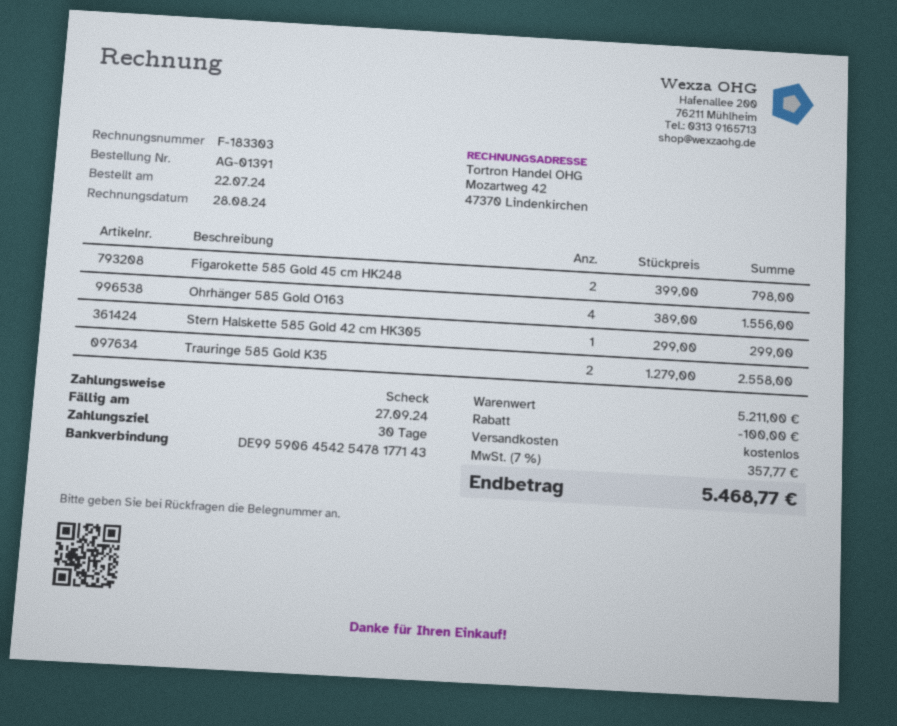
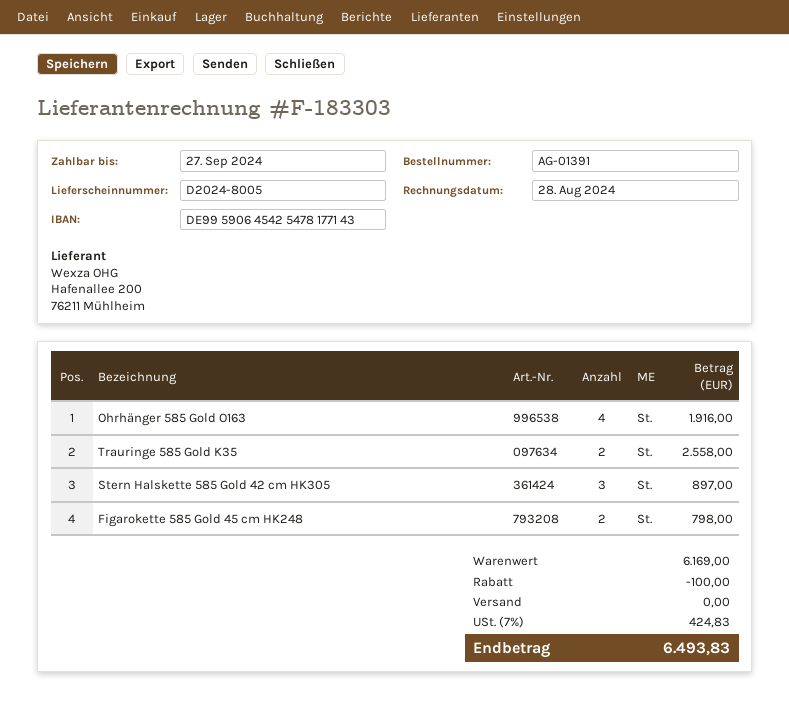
Ohrhänger 585 Gold O163: 4 for 1556.00 -> 4 for 1916.00
Stern Halskette 585 Gold 42 cm HK305: 1 for 299.00 -> 3 for 897.00
subtotal: 5211.00 -> 6169.00
tax: 7% = 357.77 -> 7% = 424.83
total: 5468.77 -> 6493.83

